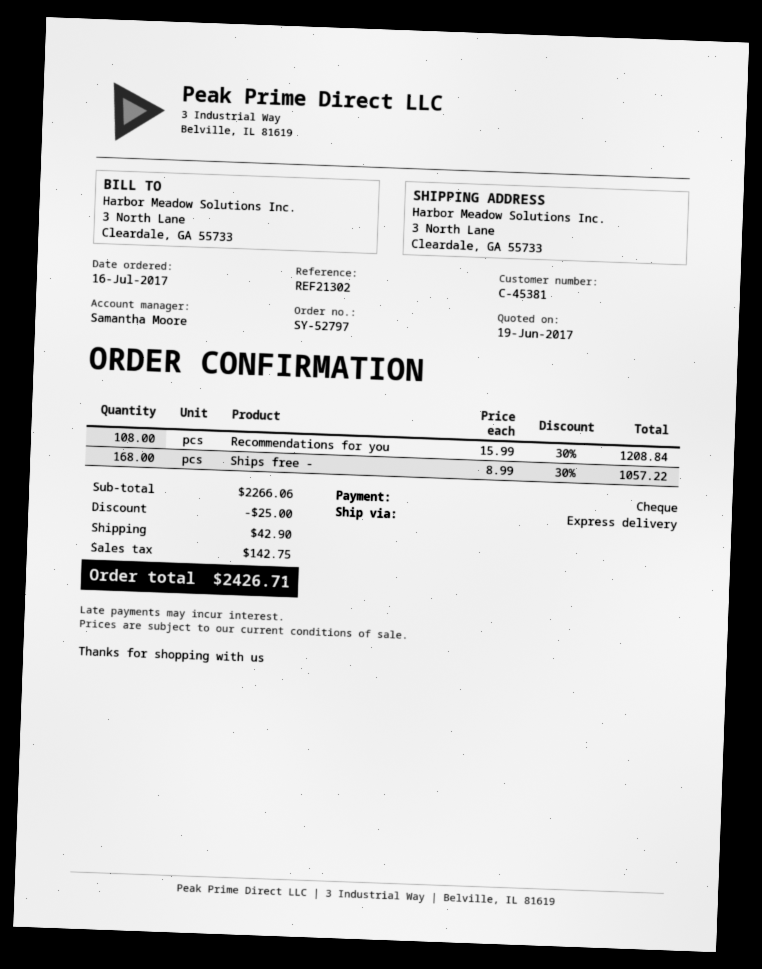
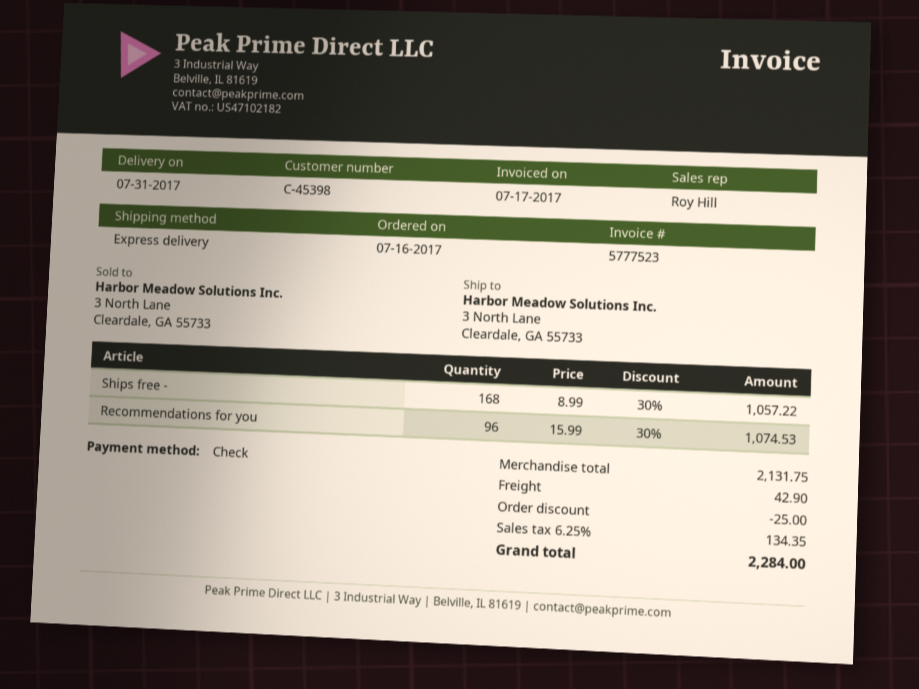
customer number: C-45381 -> C-45398
sales rep: Samantha Moore -> Roy Hill
Recommendations for you: 108 x 15.99 - 30% = 1208.84 -> 96 x 15.99 - 30% = 1074.53
subtotal: 2266.06 -> 2131.75
tax: 142.75 -> 134.35
total: 2426.71 -> 2284.00

